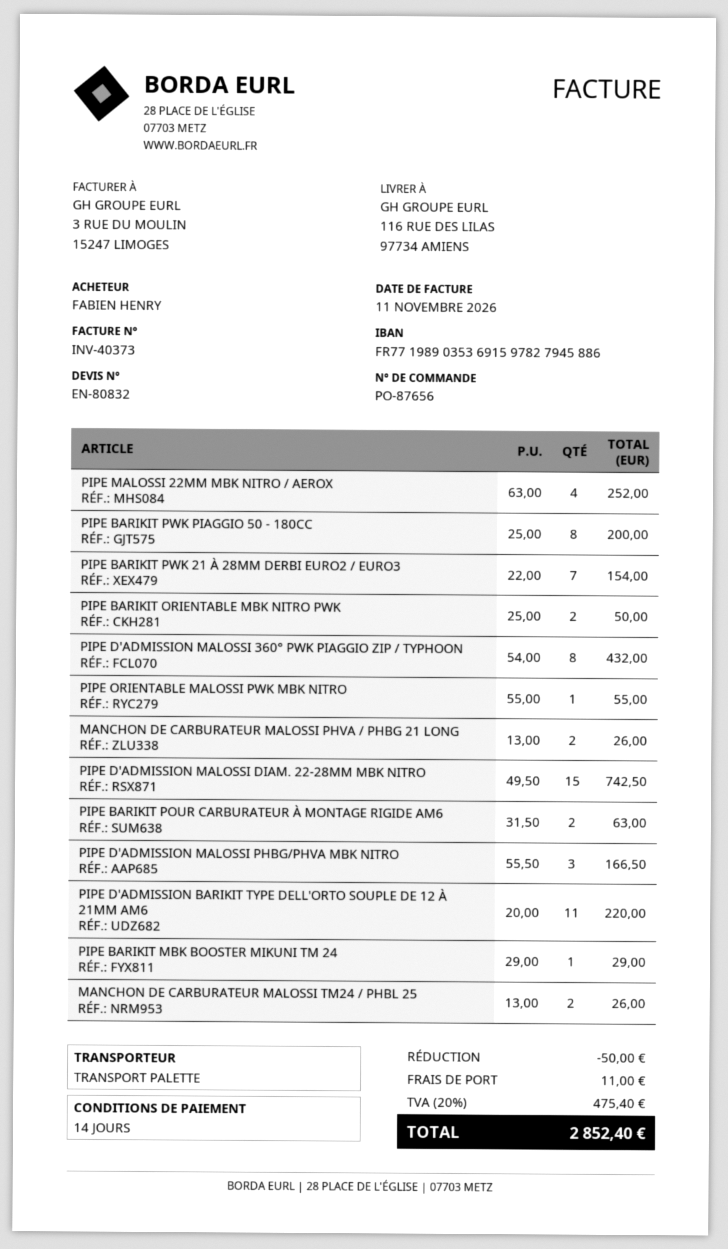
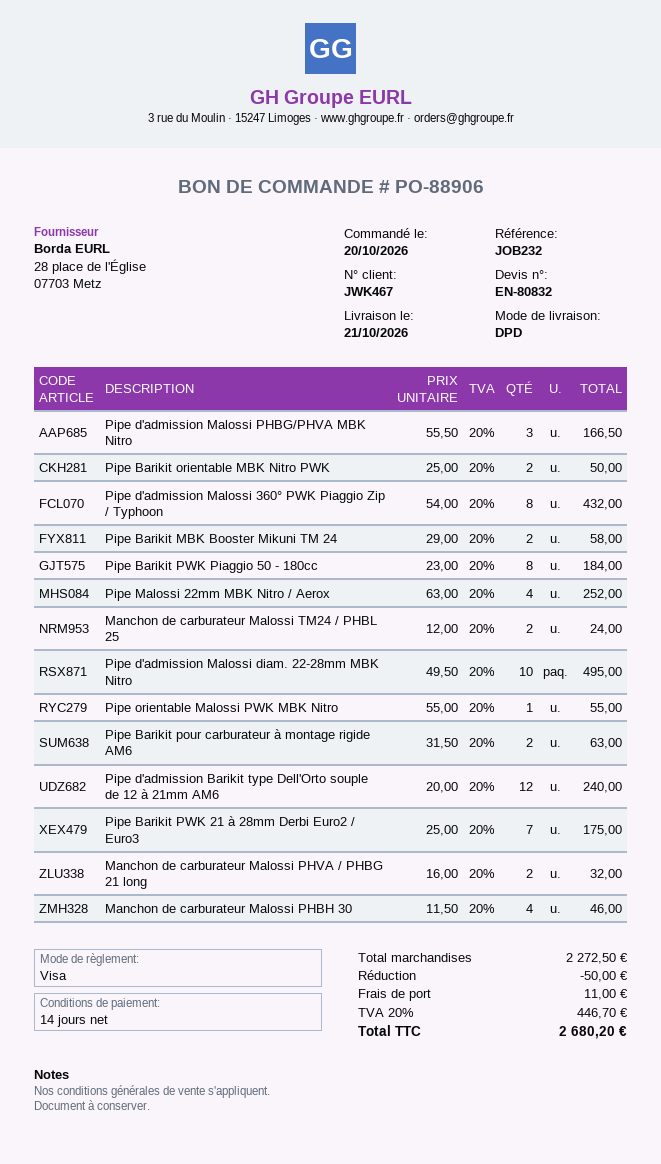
order number: PO-87656 -> PO-88906
shipping method: pallet freight -> DPD
PIPE BARIKIT PWK PIAGGIO 50 - 180CC: 8 x 25.00 = 200.00 -> 8 x 23.00 = 184.00
PIPE BARIKIT PWK 21 À 28MM DERBI EURO2 / EURO3: 7 x 22.00 = 154.00 -> 7 x 25.00 = 175.00
MANCHON DE CARBURATEUR MALOSSI PHVA / PHBG 21 LONG: 2 x 13.00 = 26.00 -> 2 x 16.00 = 32.00
PIPE D'ADMISSION MALOSSI DIAM. 22-28MM MBK NITRO: 15 x 49.50 = 742.50 -> 10 x 49.50 = 495.00
PIPE D'ADMISSION BARIKIT TYPE DELL'ORTO SOUPLE DE 12 À 21MM AM6: 11 x 20.00 = 220.00 -> 12 x 20.00 = 240.00
PIPE BARIKIT MBK BOOSTER MIKUNI TM 24: 1 x 29.00 = 29.00 -> 2 x 29.00 = 58.00
MANCHON DE CARBURATEUR MALOSSI TM24 / PHBL 25: 2 x 13.00 = 26.00 -> 2 x 12.00 = 24.00
Manchon de carburateur Malossi PHBH 30: none -> 4 x 11.50 = 46.00
tax: 20% = 475.40 -> 20% = 446.70
total: 2852.40 -> 2680.20

